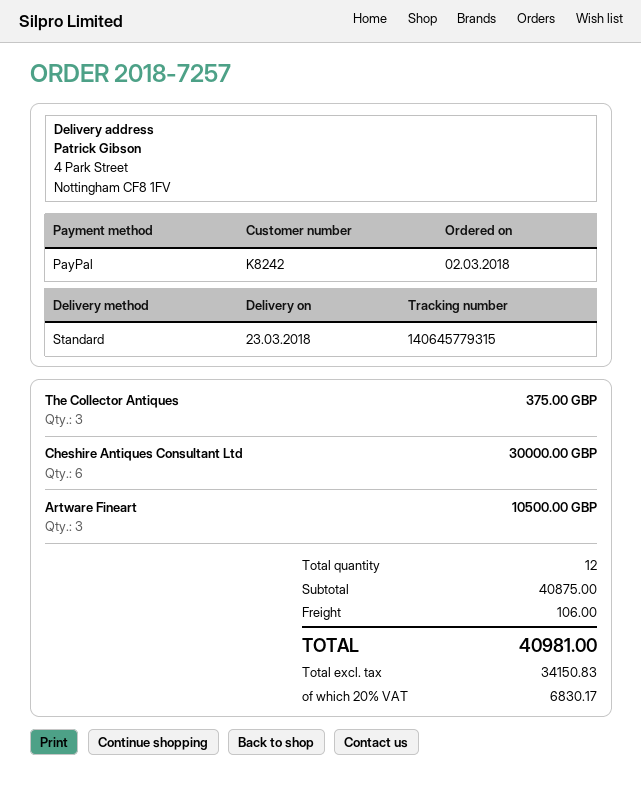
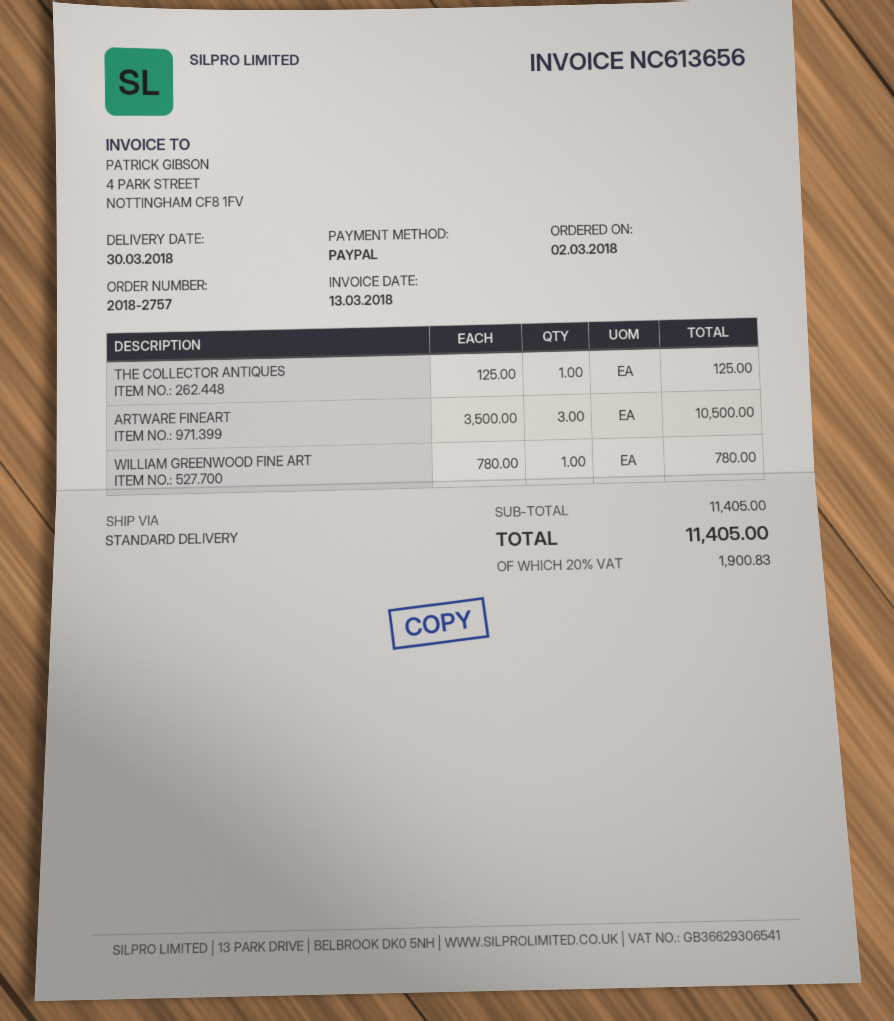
order number: 2018-7257 -> 2018-2757
delivery date: 2018-03-23 -> 2018-03-30
The Collector Antiques: 3 for 375.00 -> 1 for 125.00
Cheshire Antiques Consultant Ltd: 6 for 30000.00 -> none
WILLIAM GREENWOOD FINE ART: none -> 1 for 780.00
subtotal: 40875.00 -> 11405.00
shipping: 106.00 -> none
tax: 20% = 6830.17 -> 20% = 1900.83
total: 40981.00 -> 11405.00

